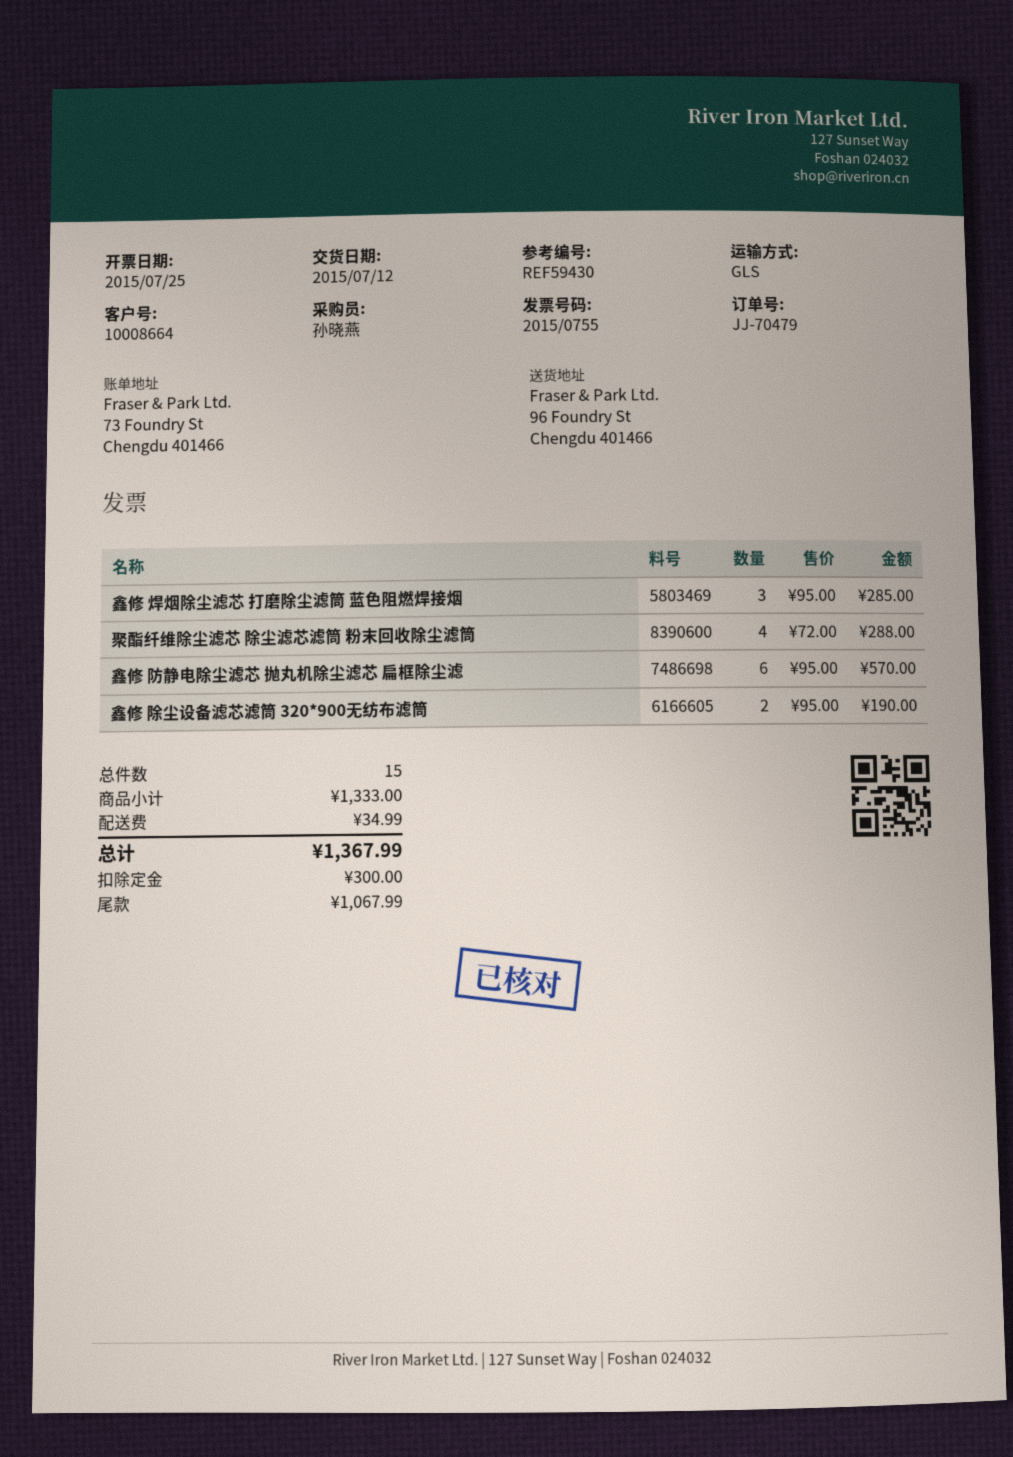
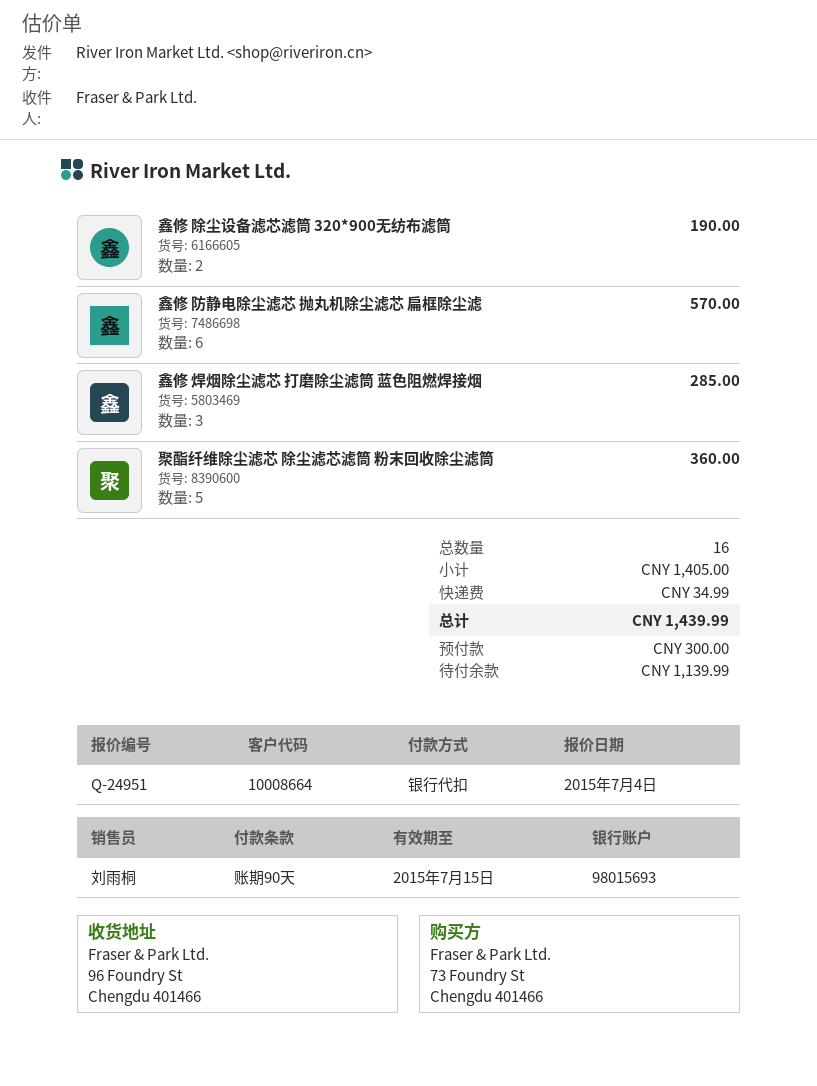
聚酯纤维除尘滤芯 除尘滤芯滤筒 粉末回收除尘滤筒: 4 for 288.00 -> 5 for 360.00
total quantity: 15 -> 16
subtotal: 1333.00 -> 1405.00
total: 1367.99 -> 1439.99
balance: 1067.99 -> 1139.99

